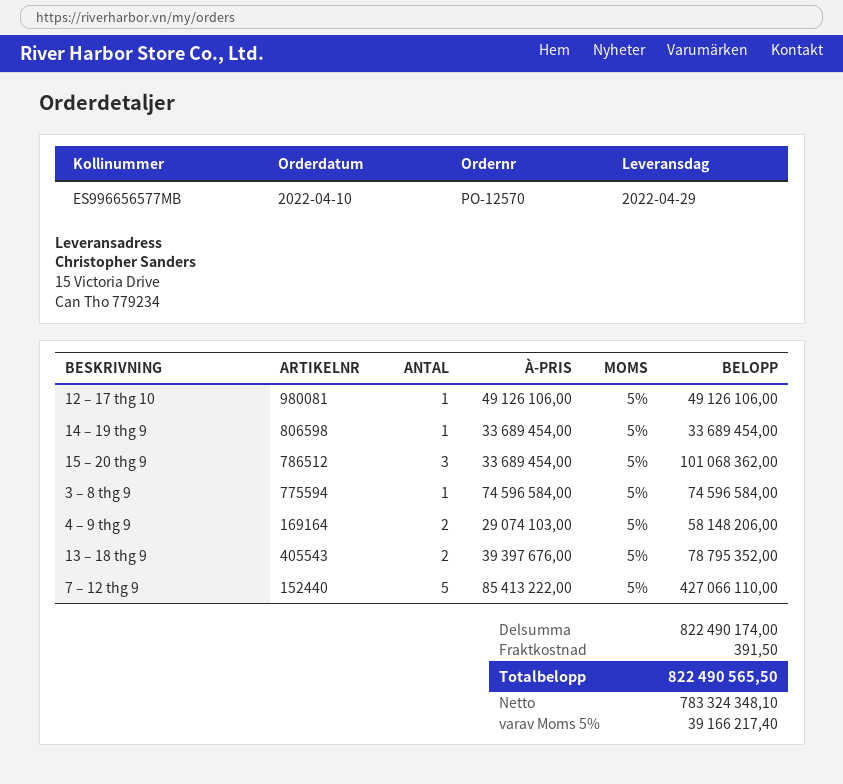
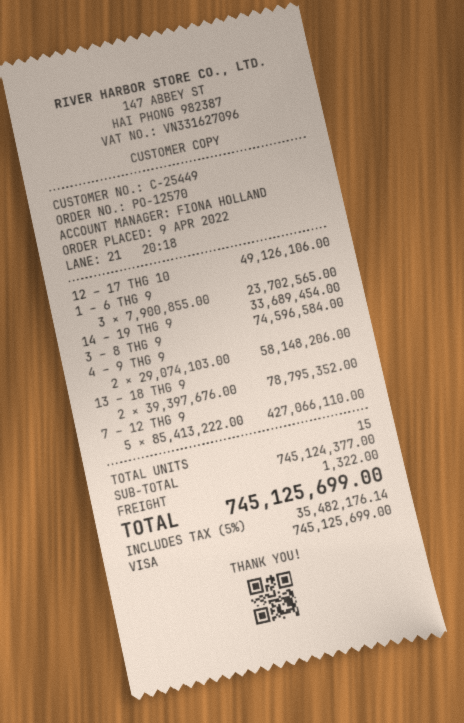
order date: 2022-04-10 -> 2022-04-09
15 – 20 thg 9: 3 x 33689454.00 = 101068362.00 -> none
1 – 6 THG 9: none -> 3 x 7900855.00 = 23702565.00
subtotal: 822490174.00 -> 745124377.00
shipping: 391.50 -> 1322.00
tax: 5% = 39166217.40 -> 5% = 35482176.14
total: 822490565.50 -> 745125699.00

